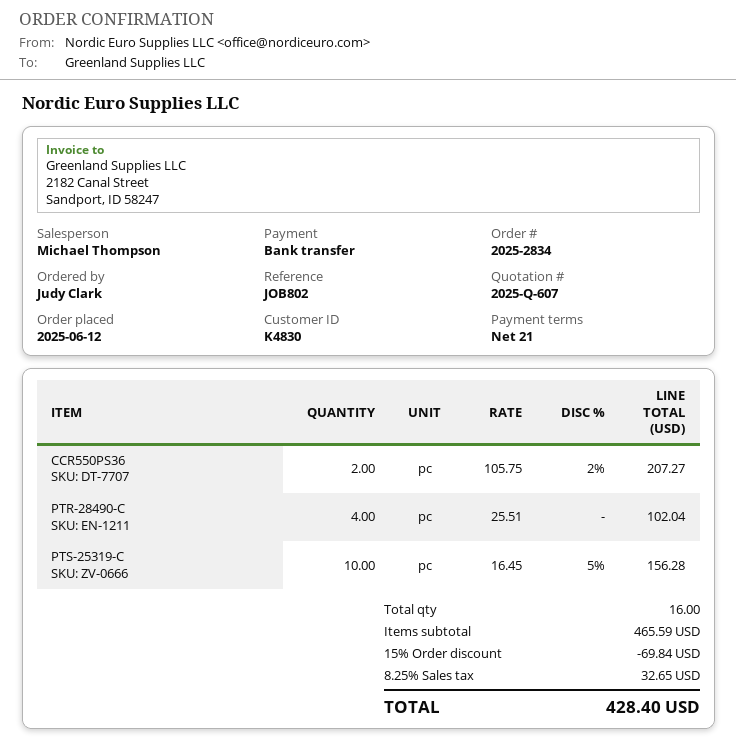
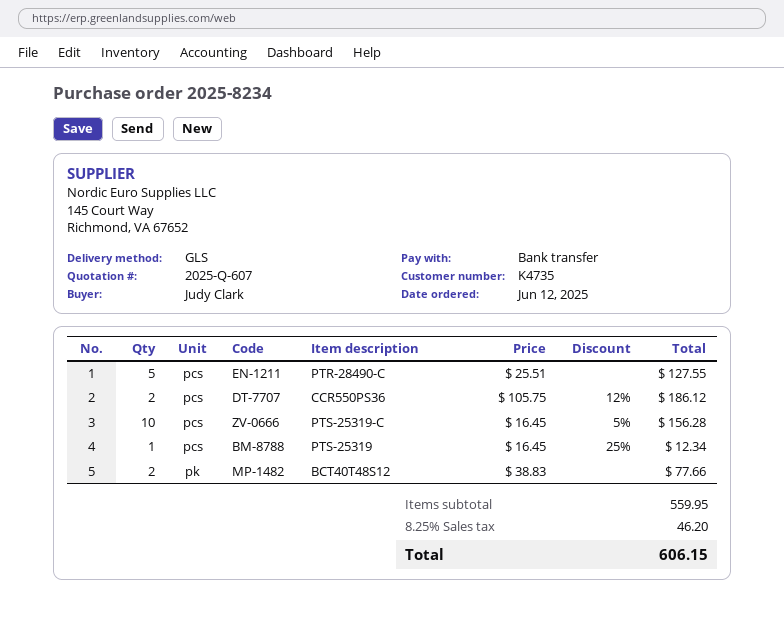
order number: 2025-2834 -> 2025-8234
customer number: K4830 -> K4735
CCR550PS36: 2 x 105.75 - 2% = 207.27 -> 2 x 105.75 - 12% = 186.12
PTR-28490-C: 4 x 25.51 = 102.04 -> 5 x 25.51 = 127.55
PTS-25319: none -> 1 x 16.45 - 25% = 12.34
BCT40T48S12: none -> 2 x 38.83 = 77.66
subtotal: 465.59 -> 559.95
discount: 15% = 69.84 -> none
tax: 8.25% = 32.65 -> 8.25% = 46.20
total: 428.40 -> 606.15

